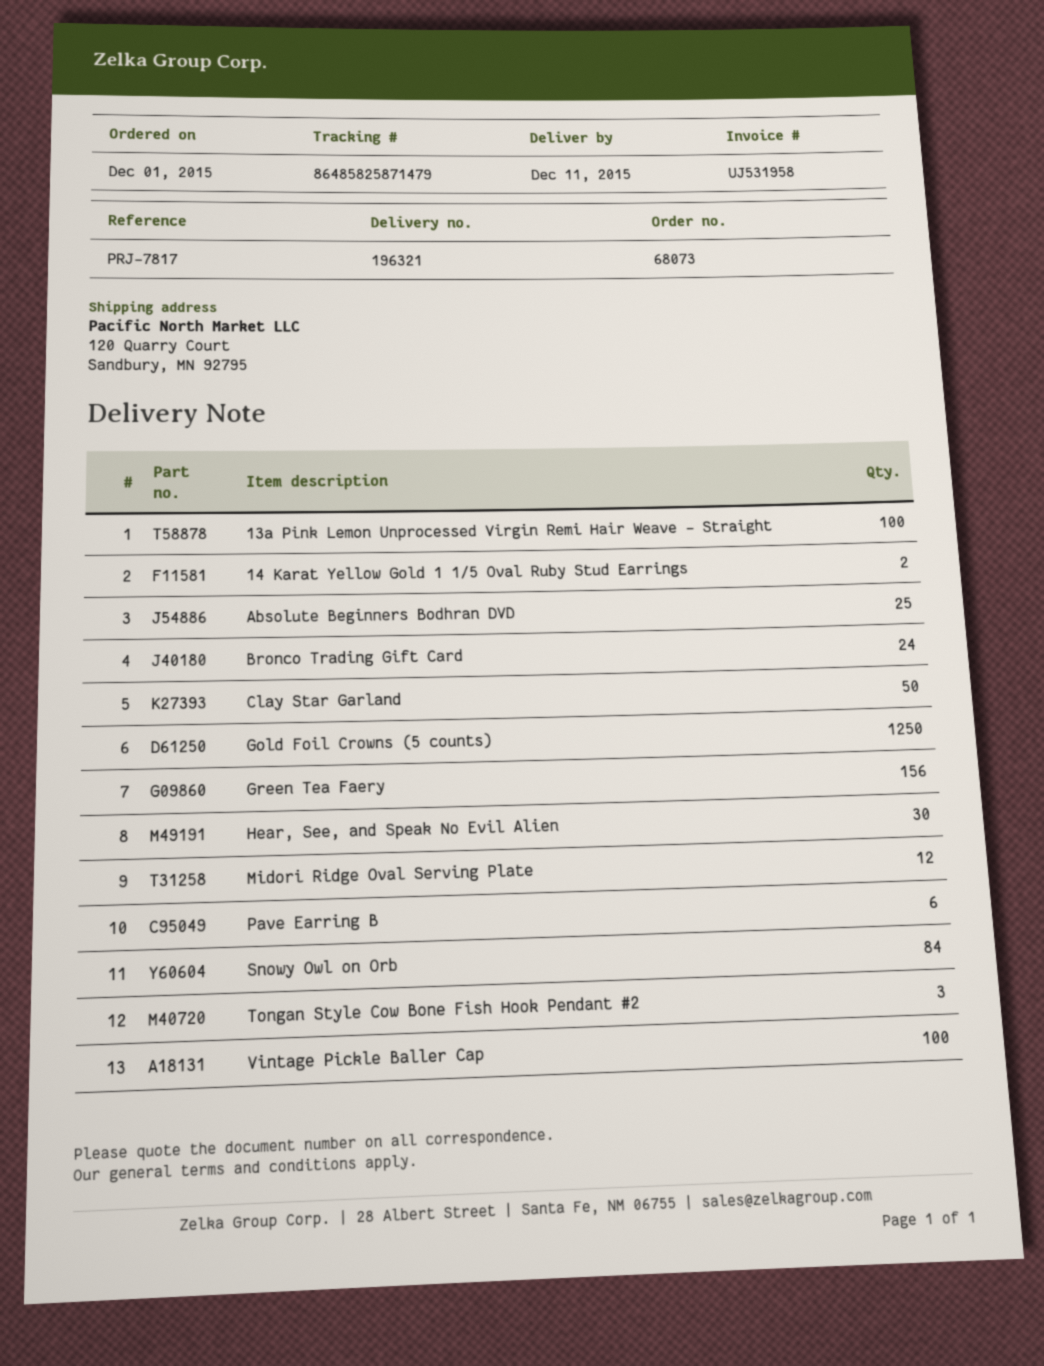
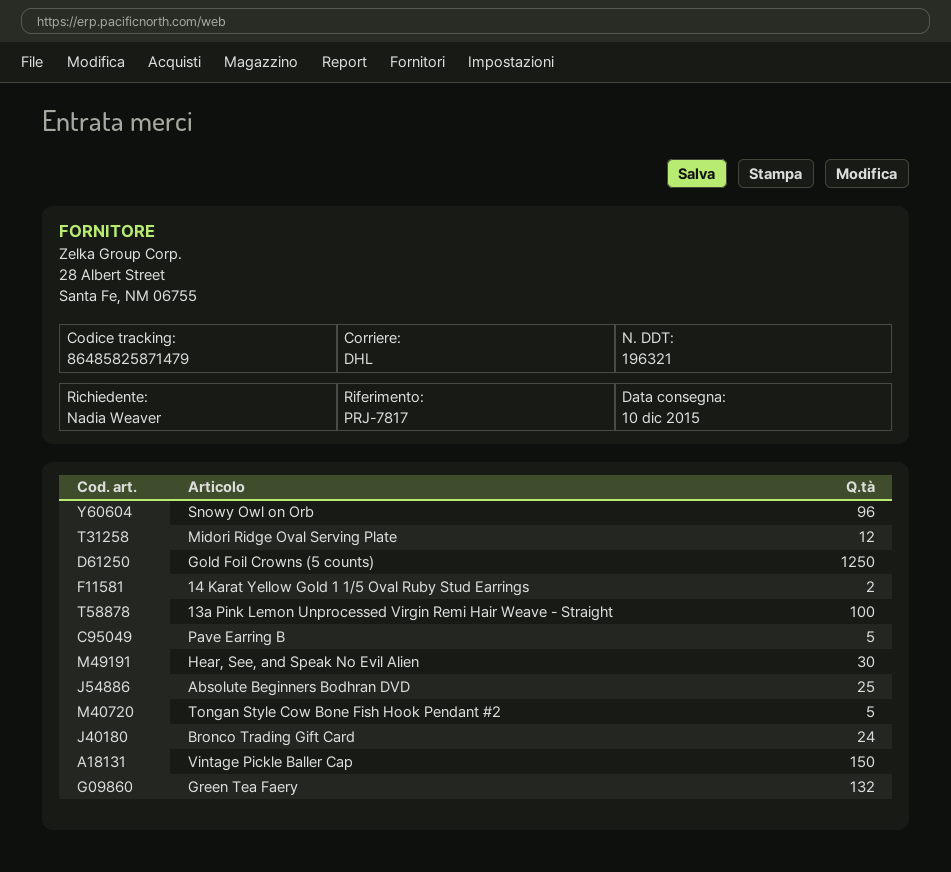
delivery date: 2015-12-11 -> 2015-12-10
Clay Star Garland: 50 -> none
Green Tea Faery: 156 -> 132
Pave Earring B: 6 -> 5
Snowy Owl on Orb: 84 -> 96
Tongan Style Cow Bone Fish Hook Pendant #2: 3 -> 5
Vintage Pickle Baller Cap: 100 -> 150

